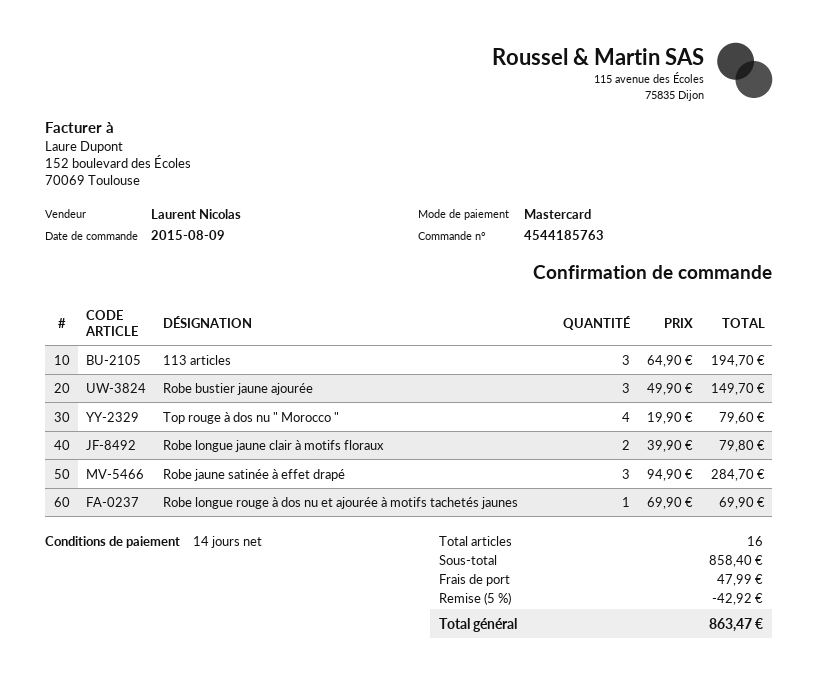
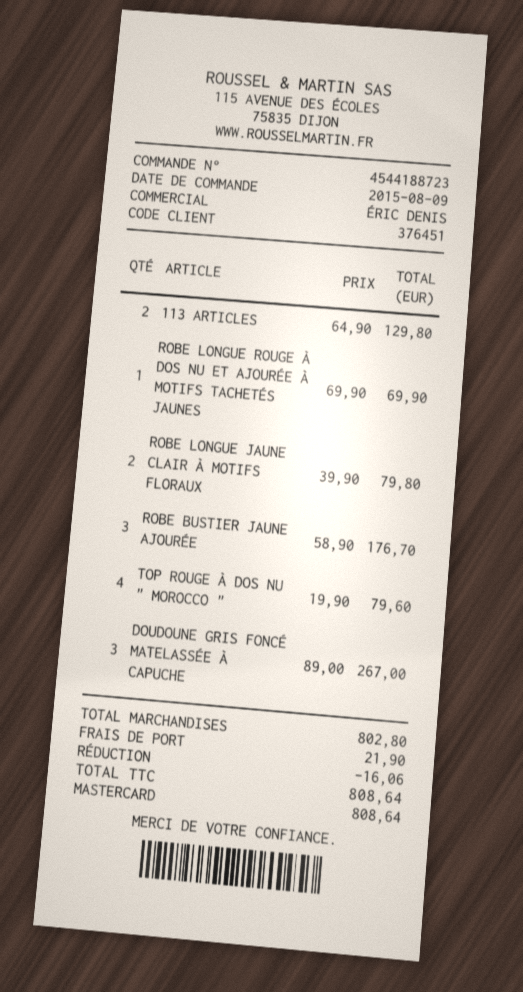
order number: 4544185763 -> 4544188723
sales rep: Laurent Nicolas -> ÉRIC DENIS
113 articles: 3 x 64.90 = 194.70 -> 2 x 64.90 = 129.80
Robe bustier jaune ajourée: 3 x 49.90 = 149.70 -> 3 x 58.90 = 176.70
Robe jaune satinée à effet drapé: 3 x 94.90 = 284.70 -> none
DOUDOUNE GRIS FONCÉ MATELASSÉE À CAPUCHE: none -> 3 x 89.00 = 267.00
subtotal: 858.40 -> 802.80
discount: 42.92 -> 16.06
shipping: 47.99 -> 21.90
total: 863.47 -> 808.64

